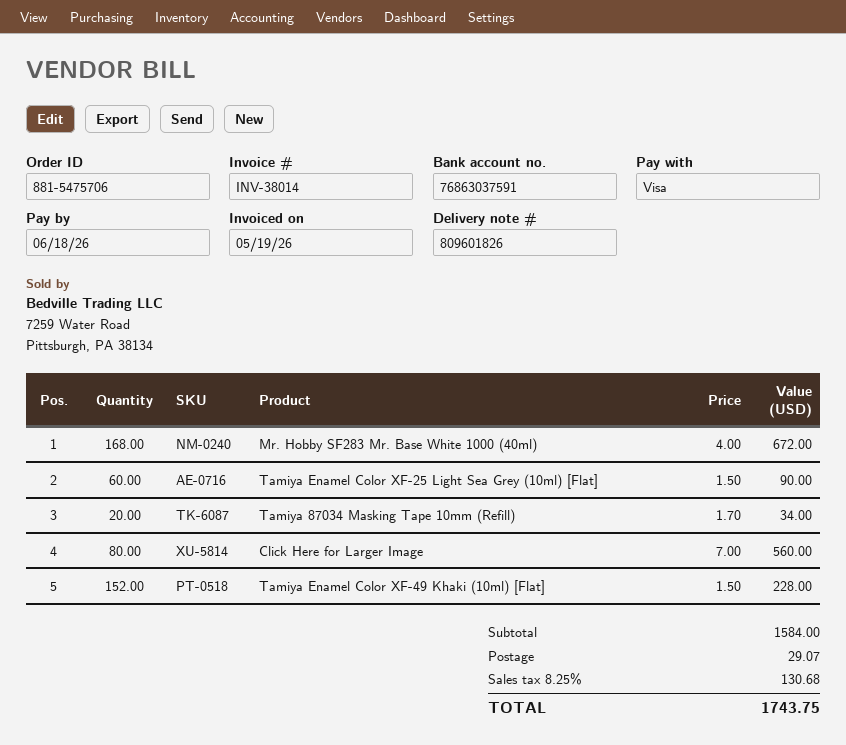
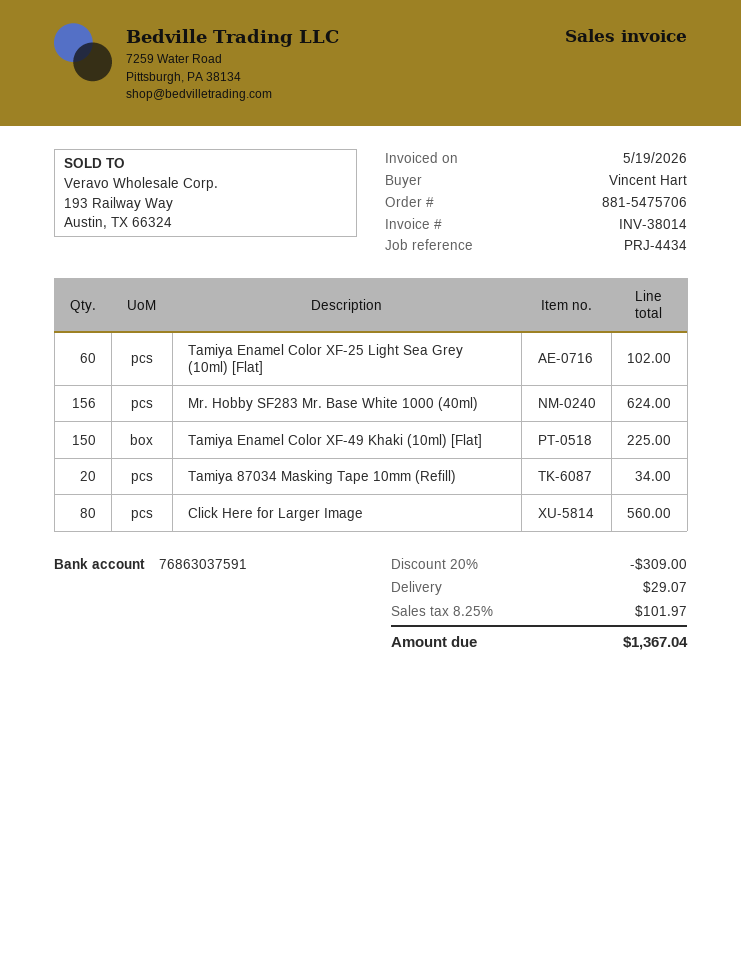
Mr. Hobby SF283 Mr. Base White 1000 (40ml): 168 for 672.00 -> 156 for 624.00
Tamiya Enamel Color XF-25 Light Sea Grey (10ml) [Flat]: 60 for 90.00 -> 60 for 102.00
Tamiya Enamel Color XF-49 Khaki (10ml) [Flat]: 152 for 228.00 -> 150 for 225.00
discount: none -> 20% = 309.00
tax: 8.25% = 130.68 -> 8.25% = 101.97
total: 1743.75 -> 1367.04

